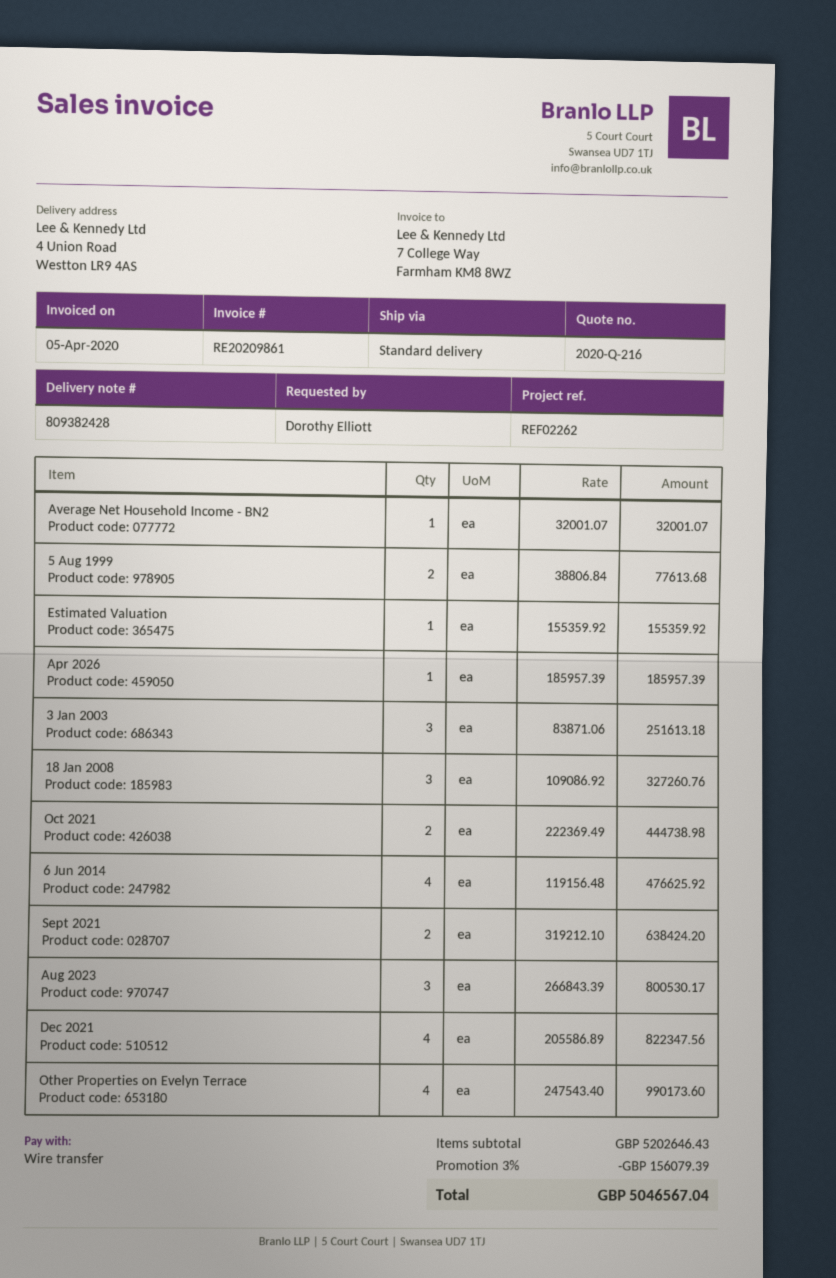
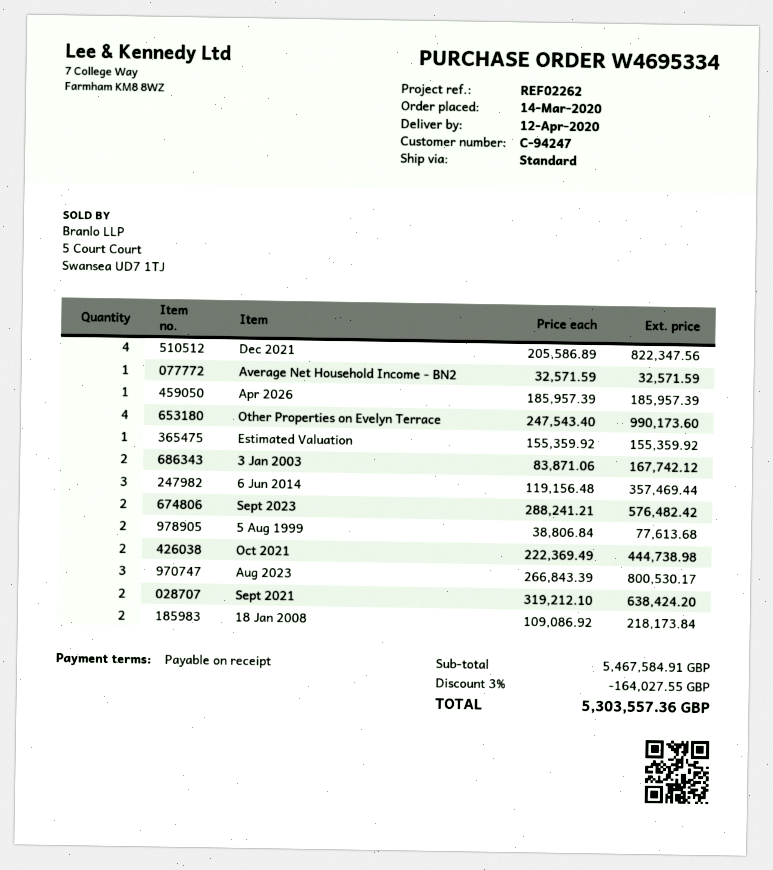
Average Net Household Income - BN2: 1 x 32001.07 = 32001.07 -> 1 x 32571.59 = 32571.59
3 Jan 2003: 3 x 83871.06 = 251613.18 -> 2 x 83871.06 = 167742.12
18 Jan 2008: 3 x 109086.92 = 327260.76 -> 2 x 109086.92 = 218173.84
6 Jun 2014: 4 x 119156.48 = 476625.92 -> 3 x 119156.48 = 357469.44
Sept 2023: none -> 2 x 288241.21 = 576482.42
subtotal: 5202646.43 -> 5467584.91
discount: 3% = 156079.39 -> 3% = 164027.55
total: 5046567.04 -> 5303557.36

